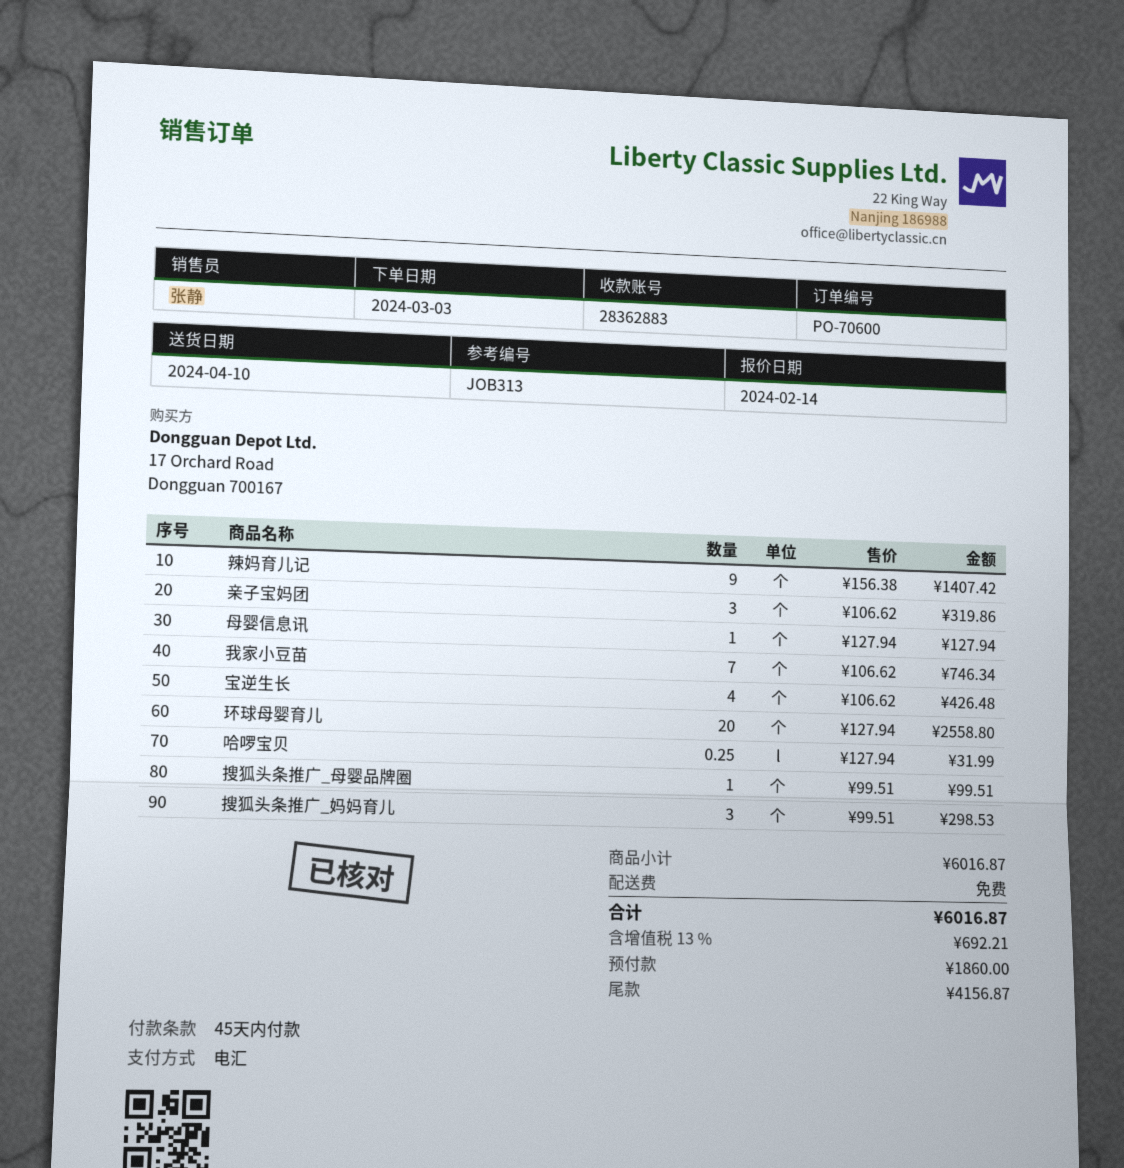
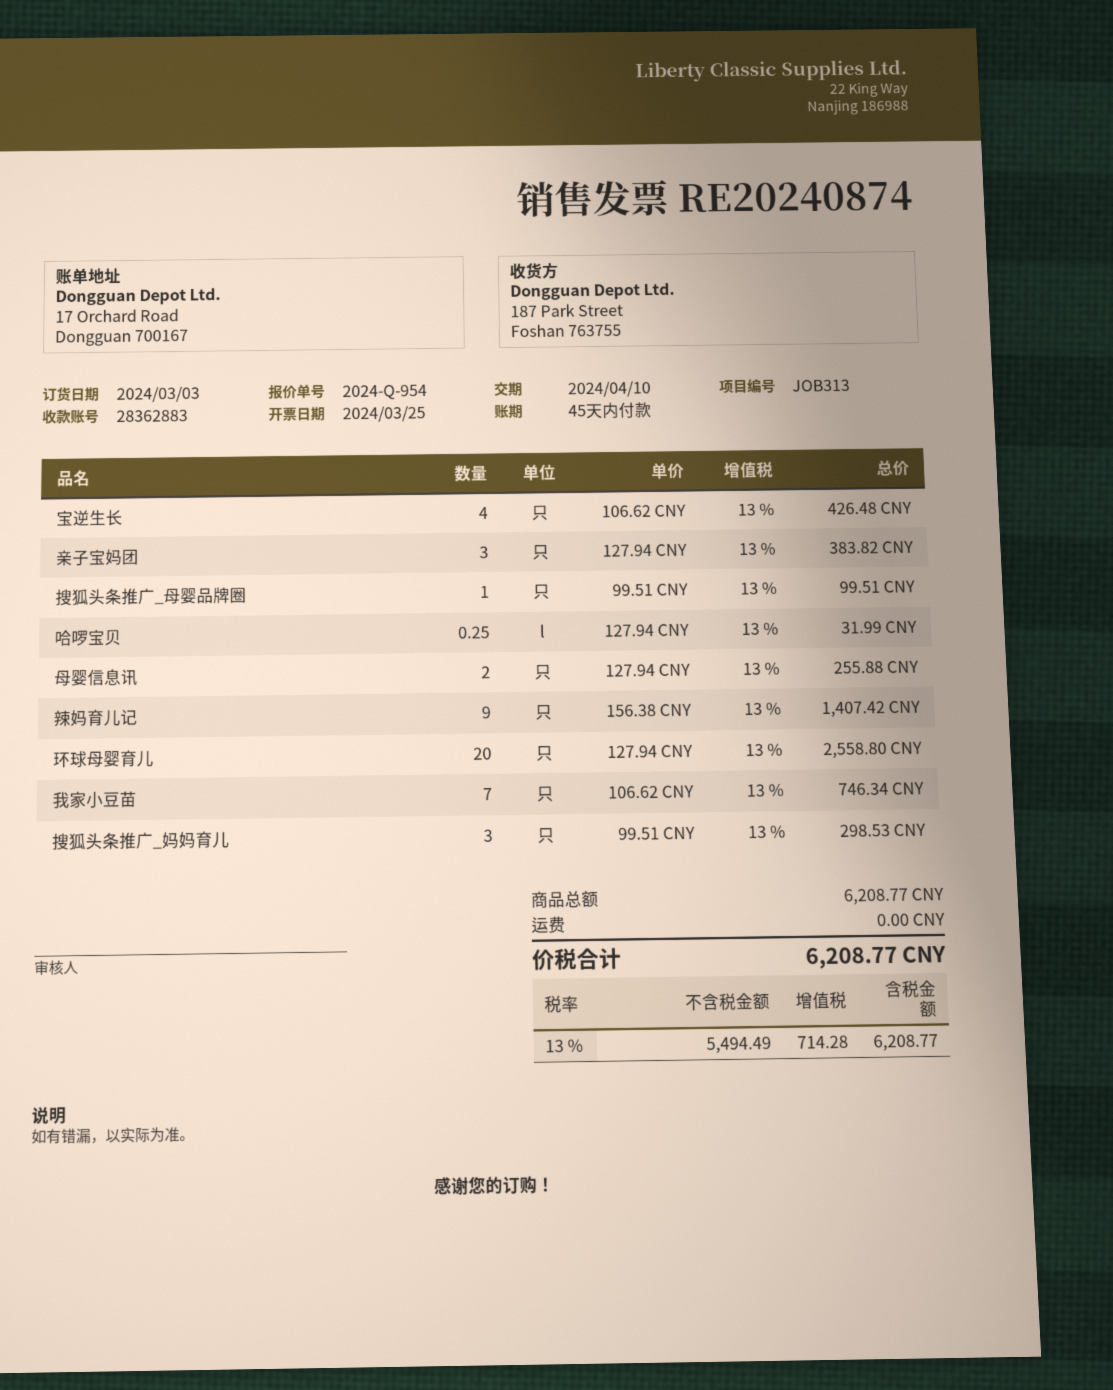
亲子宝妈团: 3 x 106.62 = 319.86 -> 3 x 127.94 = 383.82
母婴信息讯: 1 x 127.94 = 127.94 -> 2 x 127.94 = 255.88
subtotal: 6016.87 -> 6208.77
tax: 13% = 692.21 -> 13% = 714.28
total: 6016.87 -> 6208.77

